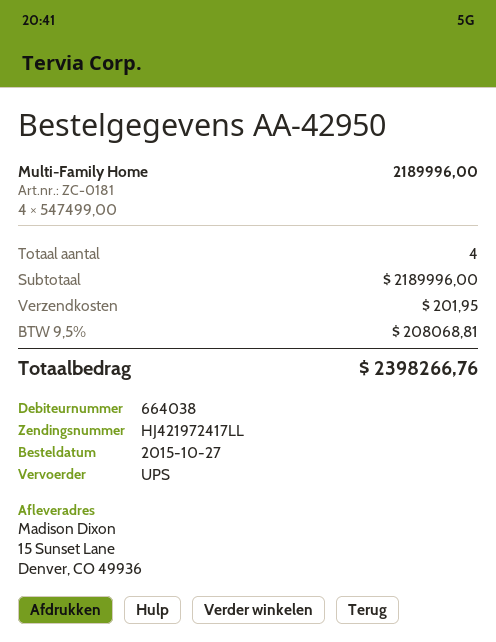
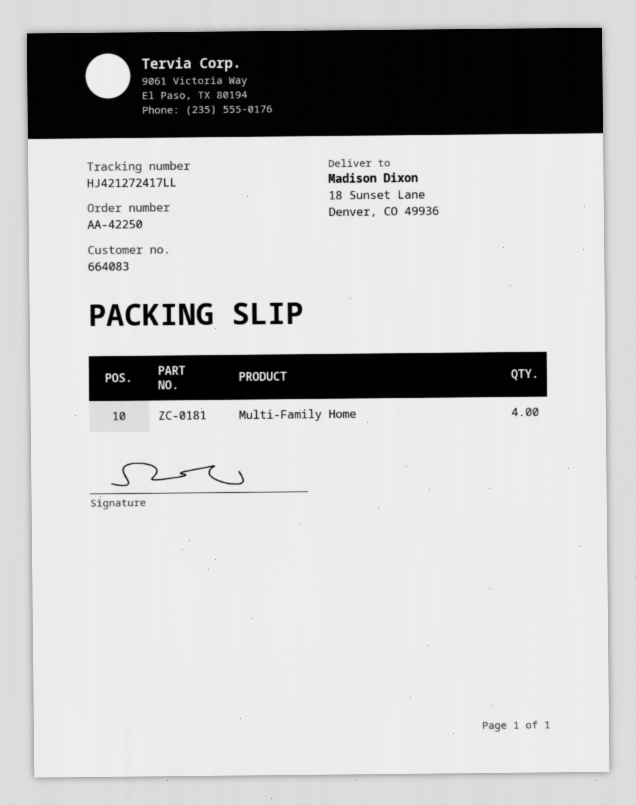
order number: AA-42950 -> AA-42250
customer number: 664038 -> 664083
tracking number: HJ421972417LL -> HJ421272417LL
ship to: 15 Sunset Lane, Denver, CO 49936 -> 18 Sunset Lane, Denver, CO 49936

